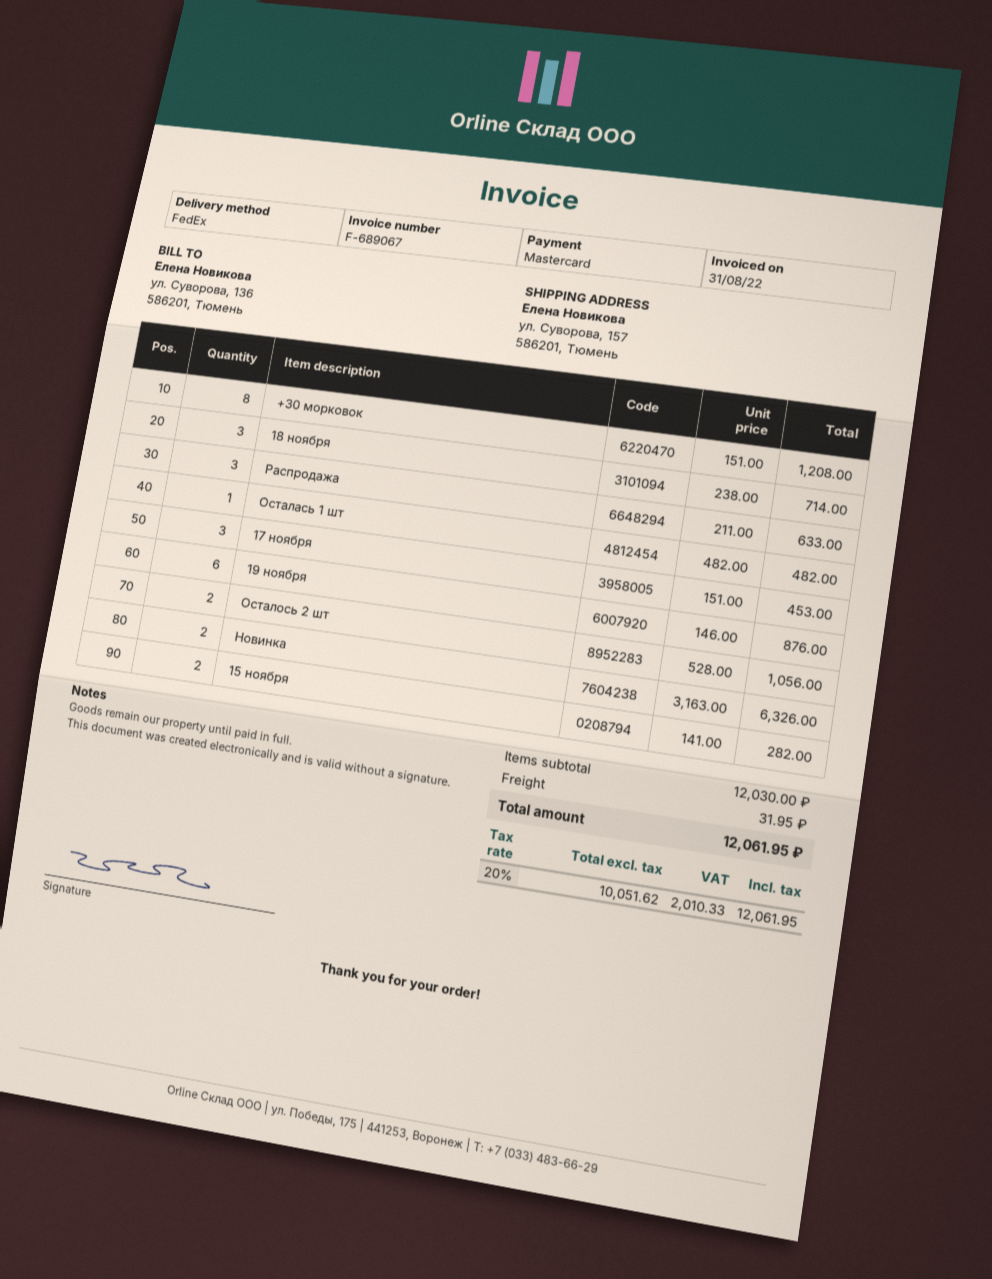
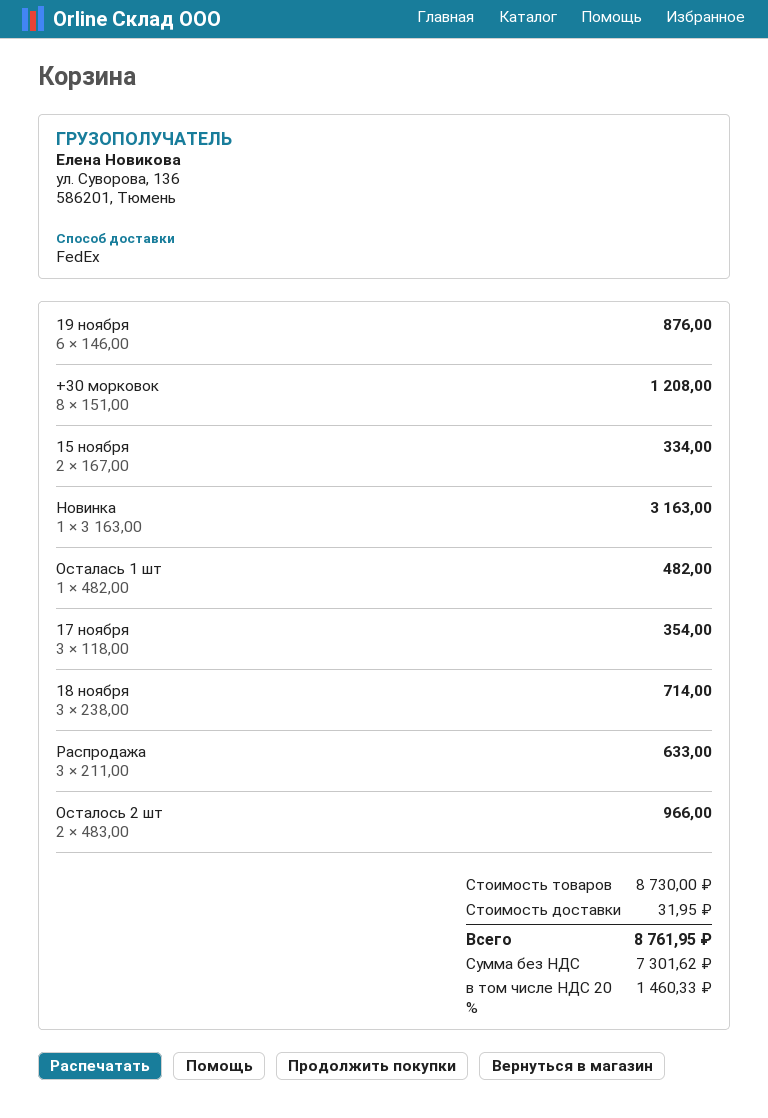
ship to: ул. Суворова, 157, 586201, Тюмень -> ул. Суворова, 136, 586201, Тюмень
17 ноября: 3 x 151.00 = 453.00 -> 3 x 118.00 = 354.00
Осталось 2 шт: 2 x 528.00 = 1056.00 -> 2 x 483.00 = 966.00
Новинка: 2 x 3163.00 = 6326.00 -> 1 x 3163.00 = 3163.00
15 ноября: 2 x 141.00 = 282.00 -> 2 x 167.00 = 334.00
subtotal: 12030.00 -> 8730.00
net: 10051.62 -> 7301.62
tax: 20% = 2010.33 -> 20% = 1460.33
total: 12061.95 -> 8761.95

